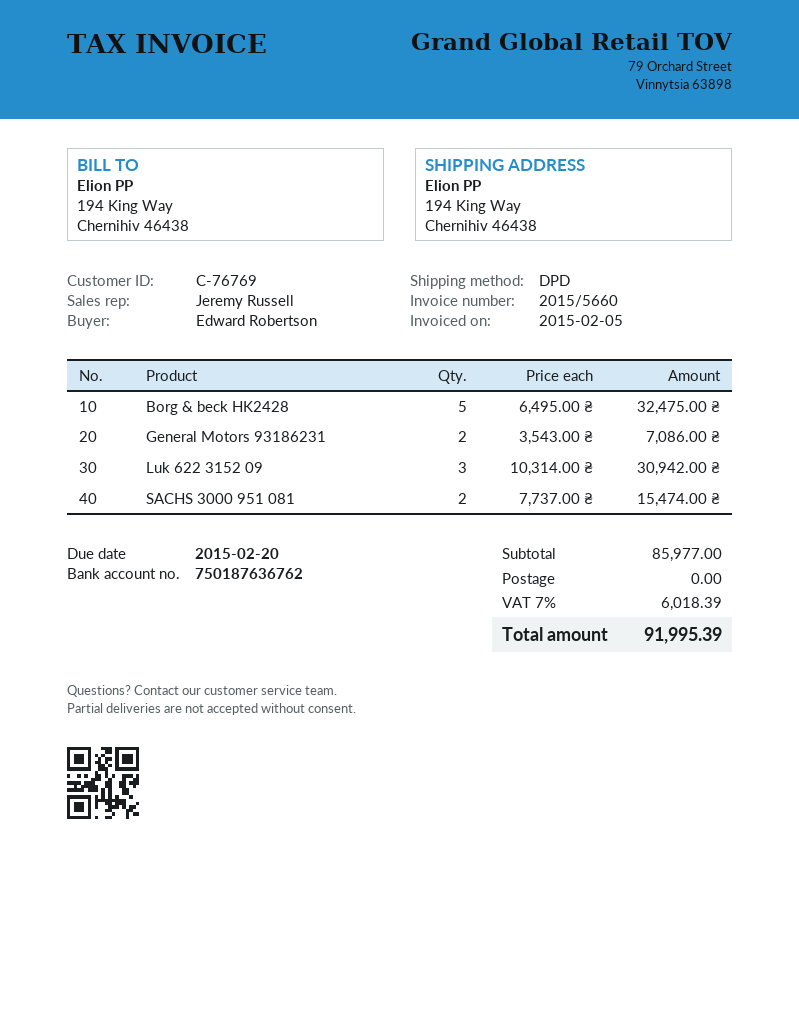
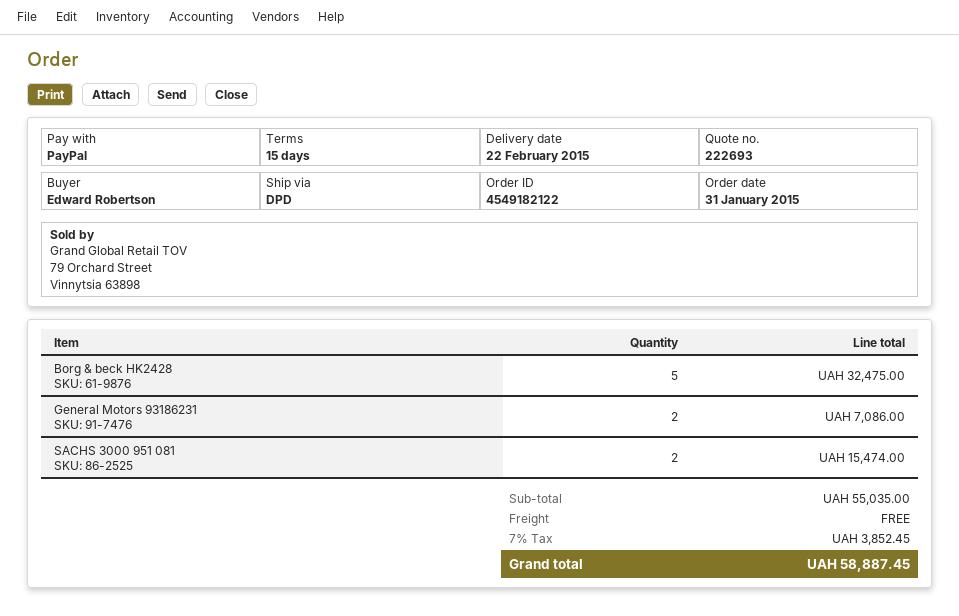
Luk 622 3152 09: 3 for 30942.00 -> none
subtotal: 85977.00 -> 55035.00
tax: 7% = 6018.39 -> 7% = 3852.45
total: 91995.39 -> 58887.45

